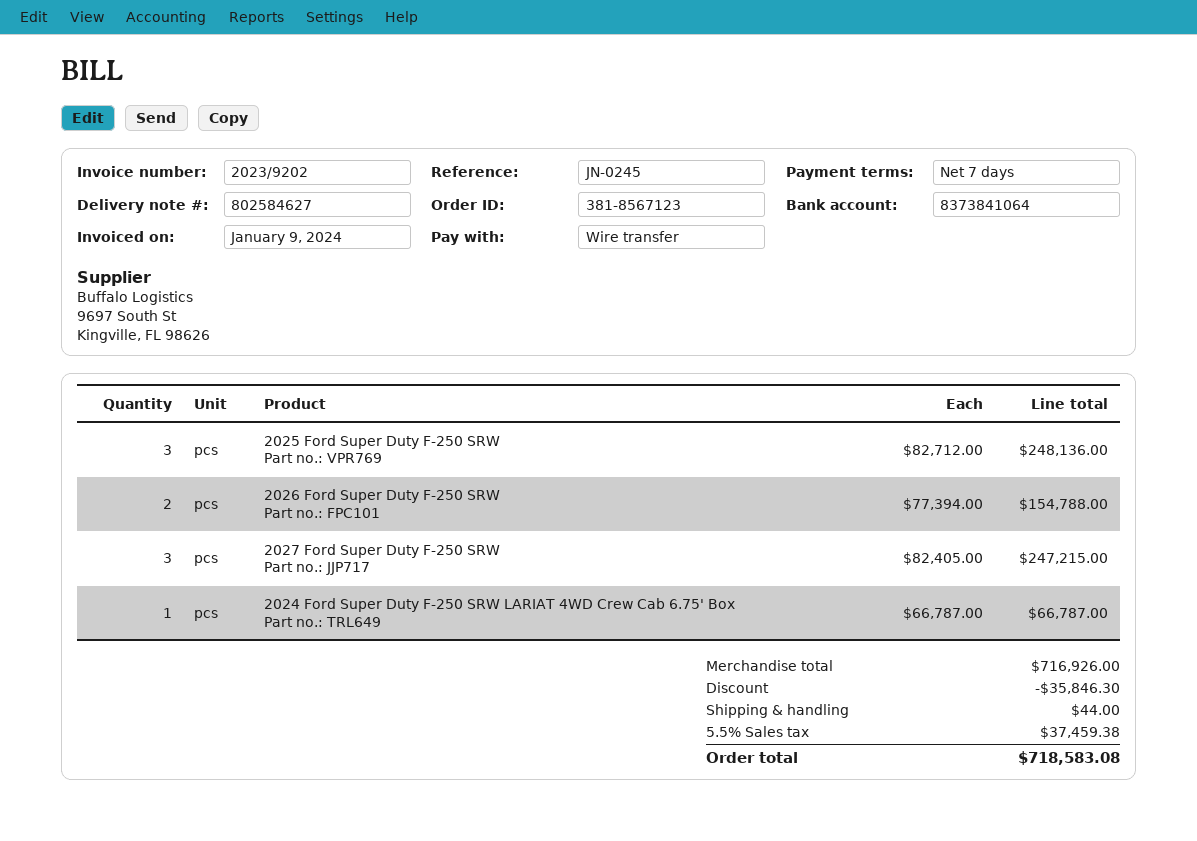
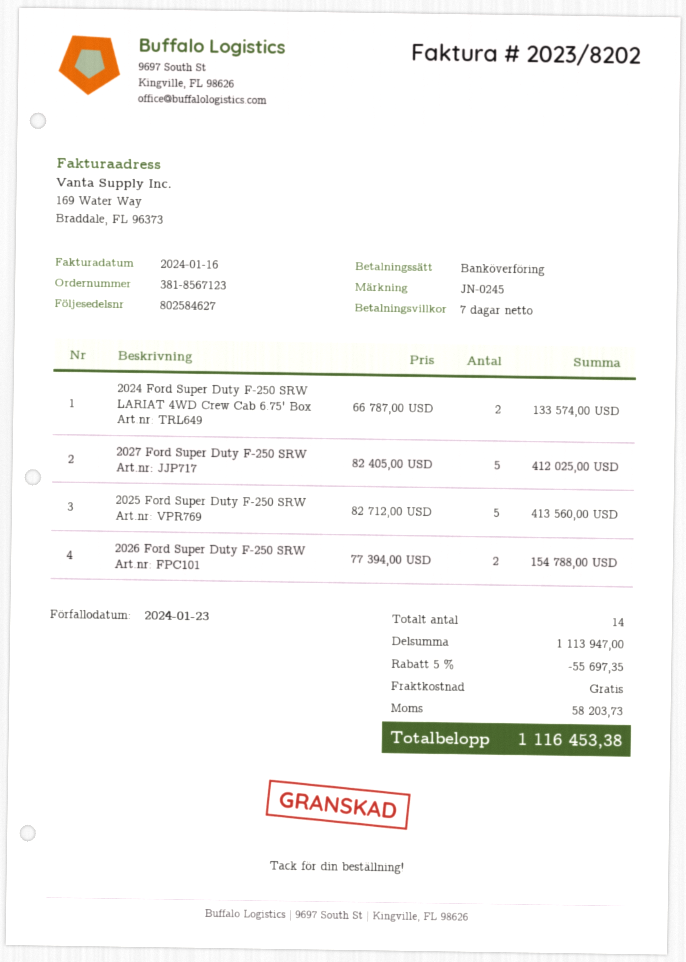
invoice number: 2023/9202 -> 2023/8202
invoice date: 2024-01-09 -> 2024-01-16
2025 Ford Super Duty F-250 SRW: 3 x 82712.00 = 248136.00 -> 5 x 82712.00 = 413560.00
2027 Ford Super Duty F-250 SRW: 3 x 82405.00 = 247215.00 -> 5 x 82405.00 = 412025.00
2024 Ford Super Duty F-250 SRW LARIAT 4WD Crew Cab 6.75' Box: 1 x 66787.00 = 66787.00 -> 2 x 66787.00 = 133574.00
subtotal: 716926.00 -> 1113947.00
discount: 35846.30 -> 55697.35
shipping: 44.00 -> 0.00
tax: 37459.38 -> 58203.73
total: 718583.08 -> 1116453.38

